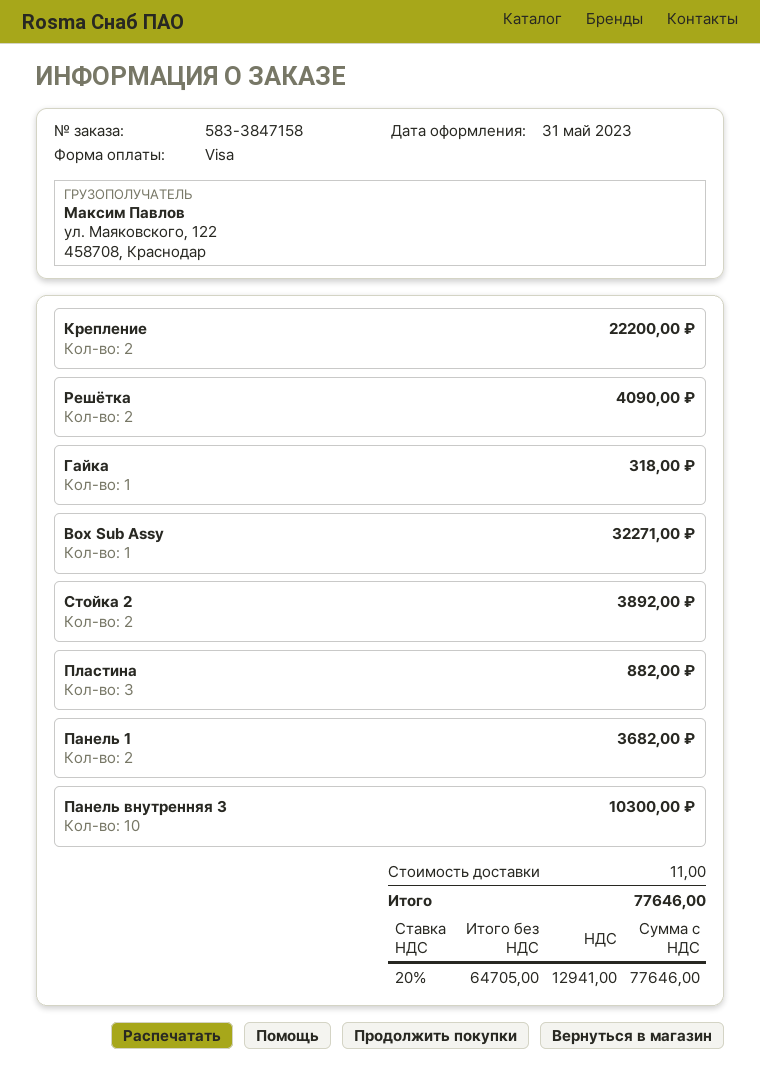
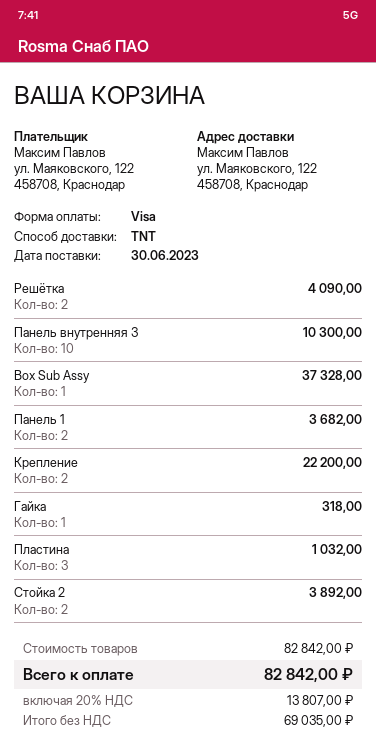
Box Sub Assy: 1 for 32271.00 -> 1 for 37328.00
Пластина: 3 for 882.00 -> 3 for 1032.00
shipping: 11.00 -> none
net: 64705.00 -> 69035.00
tax: 20% = 12941.00 -> 20% = 13807.00
total: 77646.00 -> 82842.00

